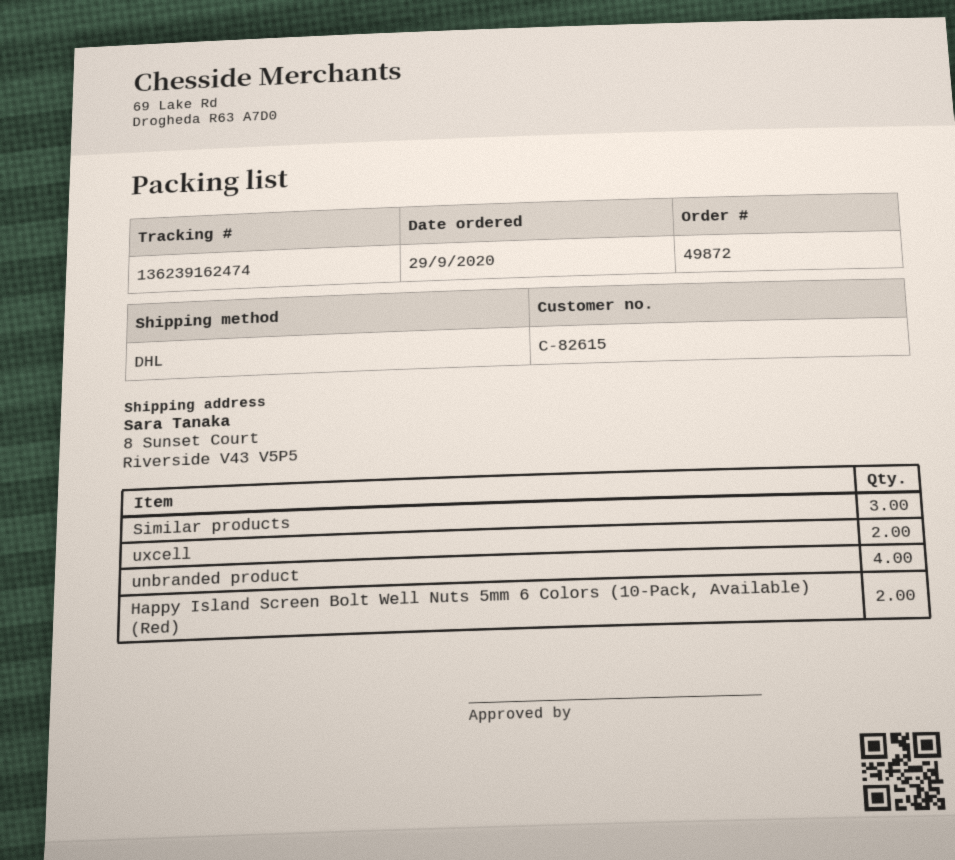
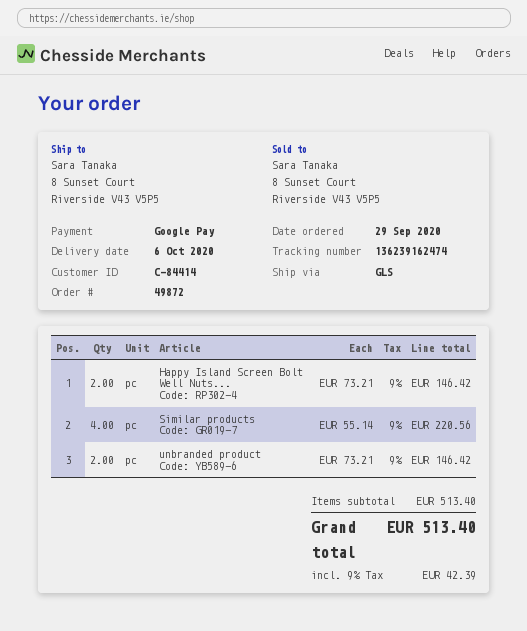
customer number: C-82615 -> C-84414
shipping method: DHL -> GLS
Similar products: 3 -> 4
uxcell: 2 -> none
unbranded product: 4 -> 2

